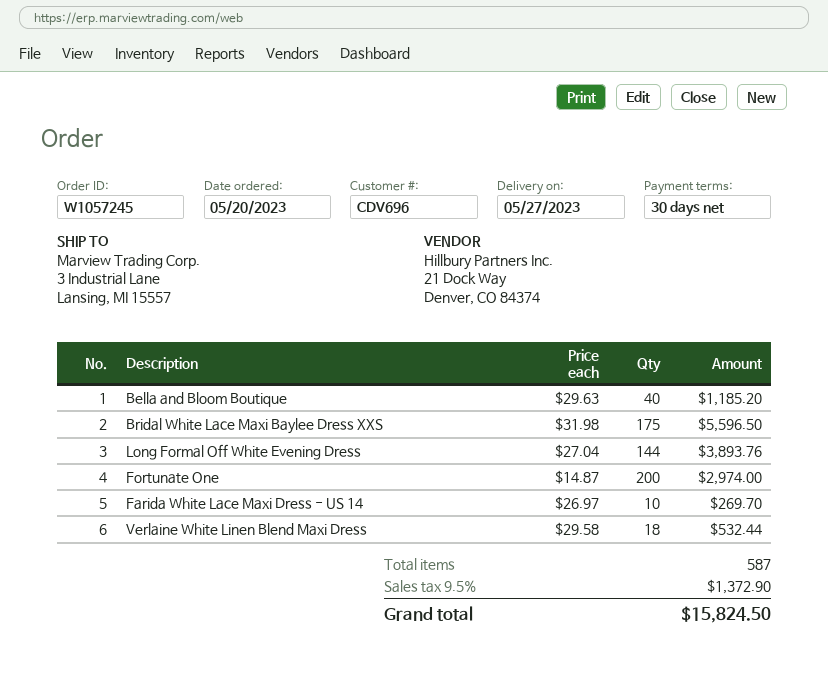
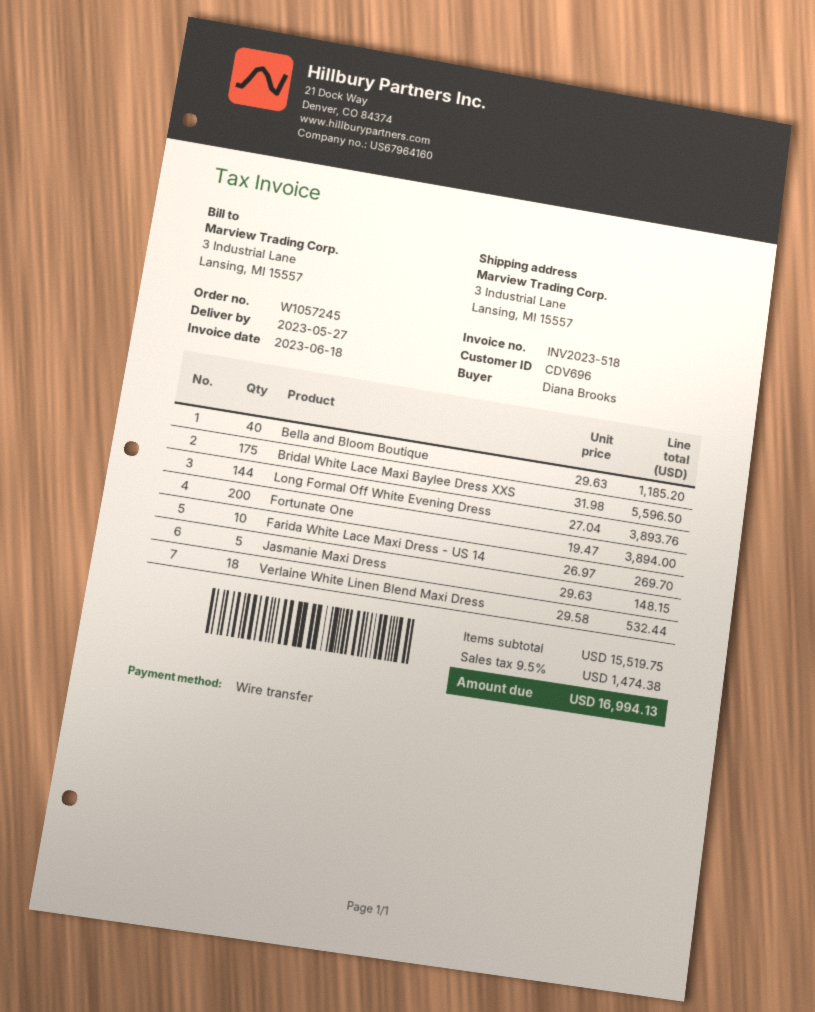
Fortunate One: 200 x 14.87 = 2974.00 -> 200 x 19.47 = 3894.00
Jasmanie Maxi Dress: none -> 5 x 29.63 = 148.15
tax: 9.5% = 1372.90 -> 9.5% = 1474.38
total: 15824.50 -> 16994.13

